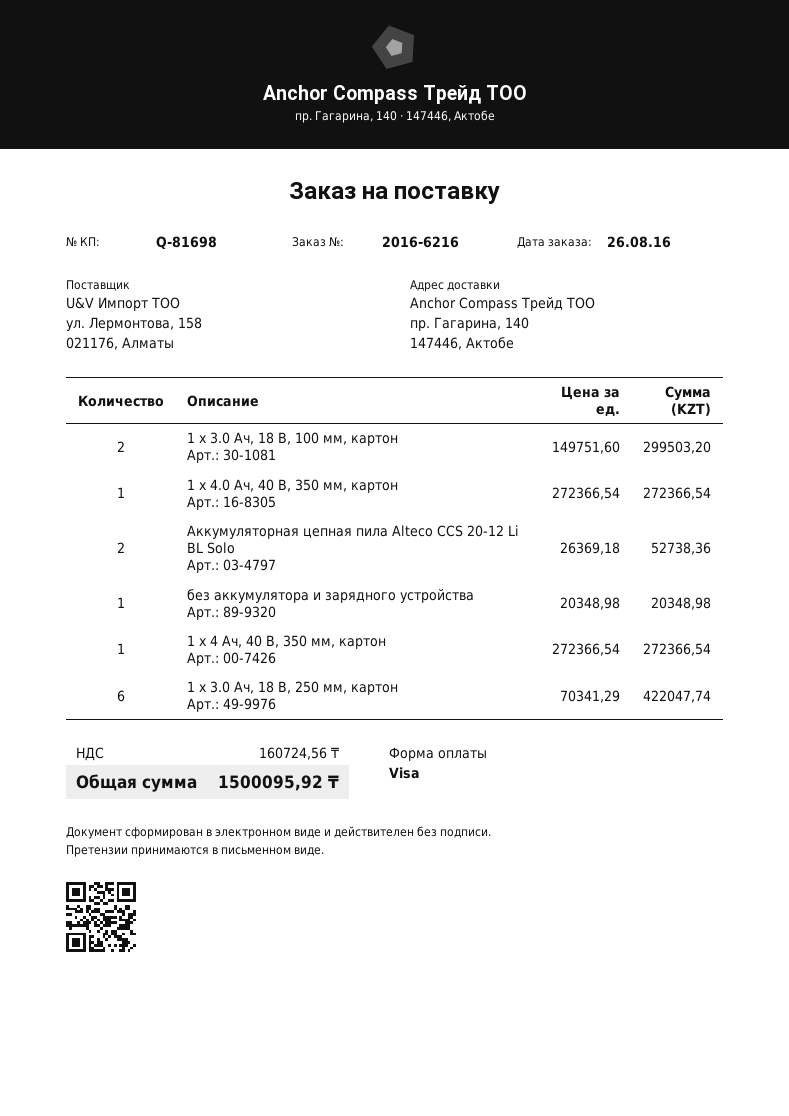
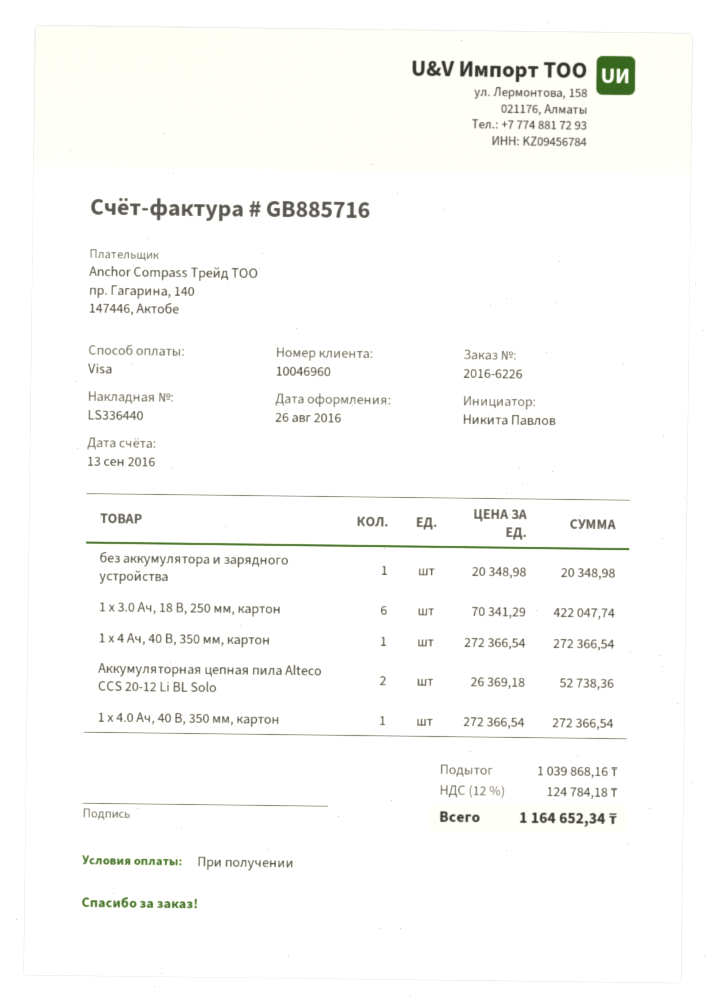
order number: 2016-6216 -> 2016-6226
1 x 3.0 Ач, 18 В, 100 мм, картон: 2 x 149751.60 = 299503.20 -> none
tax: 160724.56 -> 124784.18
total: 1500095.92 -> 1164652.34

